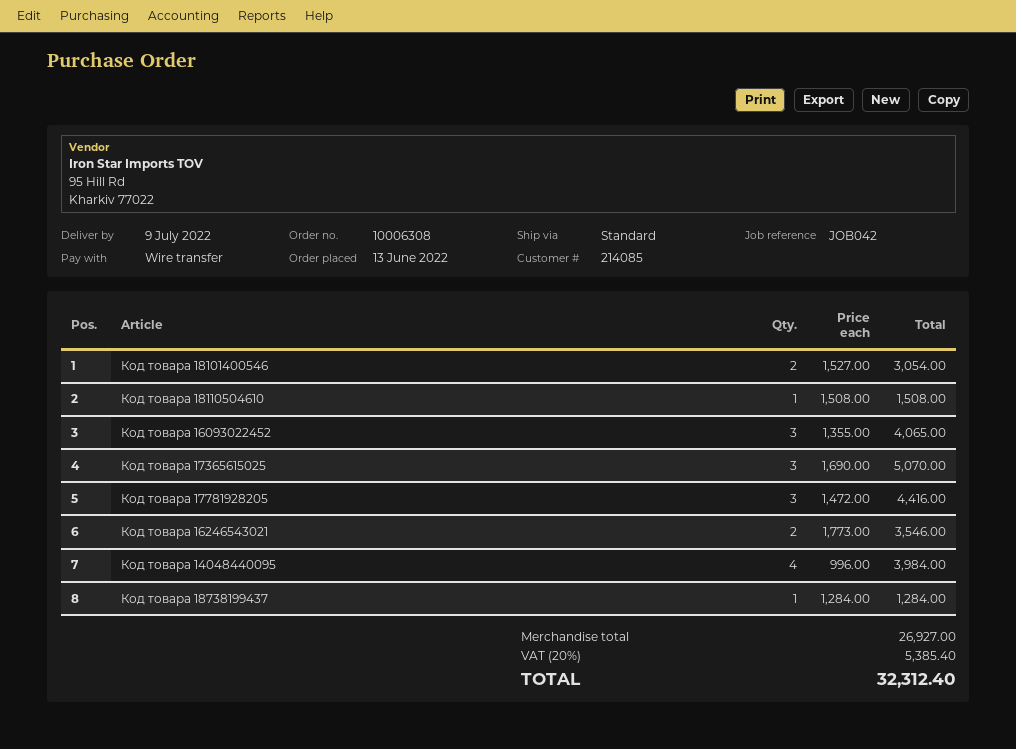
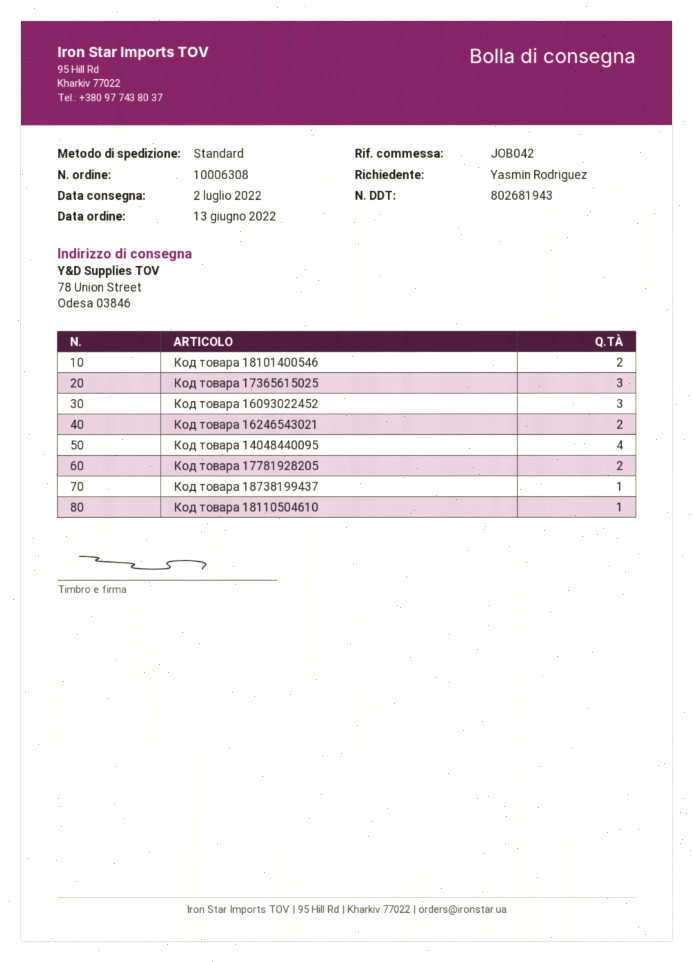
delivery date: 2022-07-09 -> 2022-07-02
Код товара 17781928205: 3 -> 2

